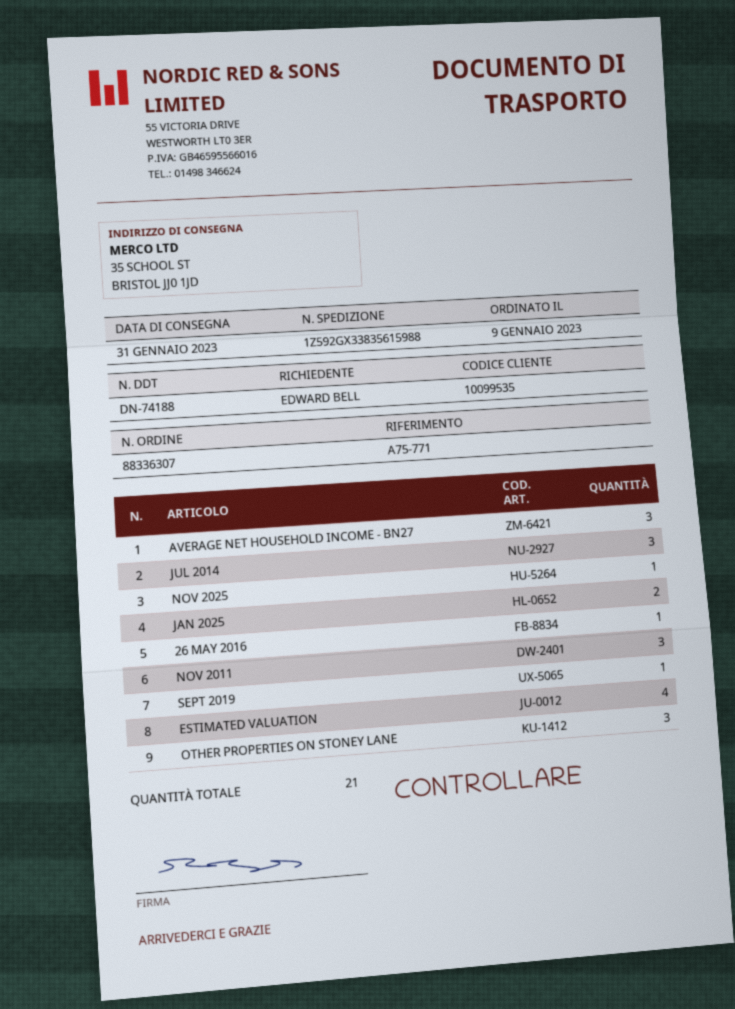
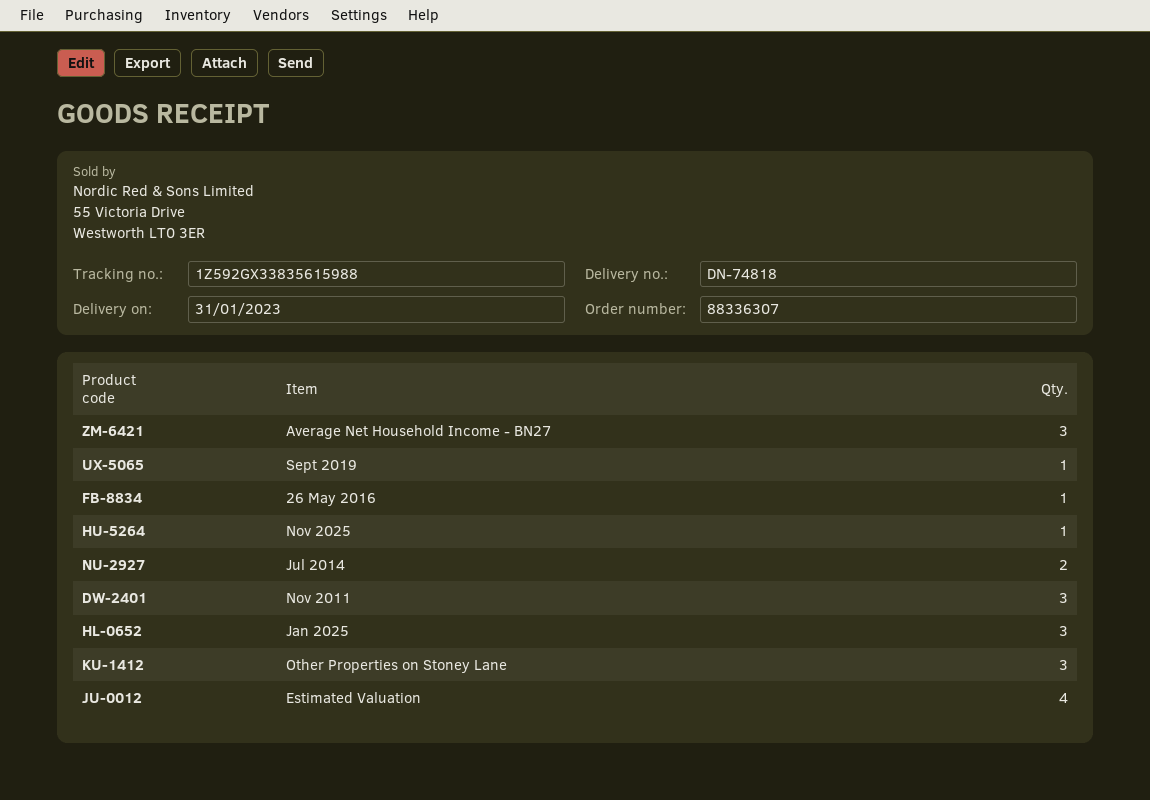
delivery note number: DN-74188 -> DN-74818
JUL 2014: 3 -> 2
JAN 2025: 2 -> 3

